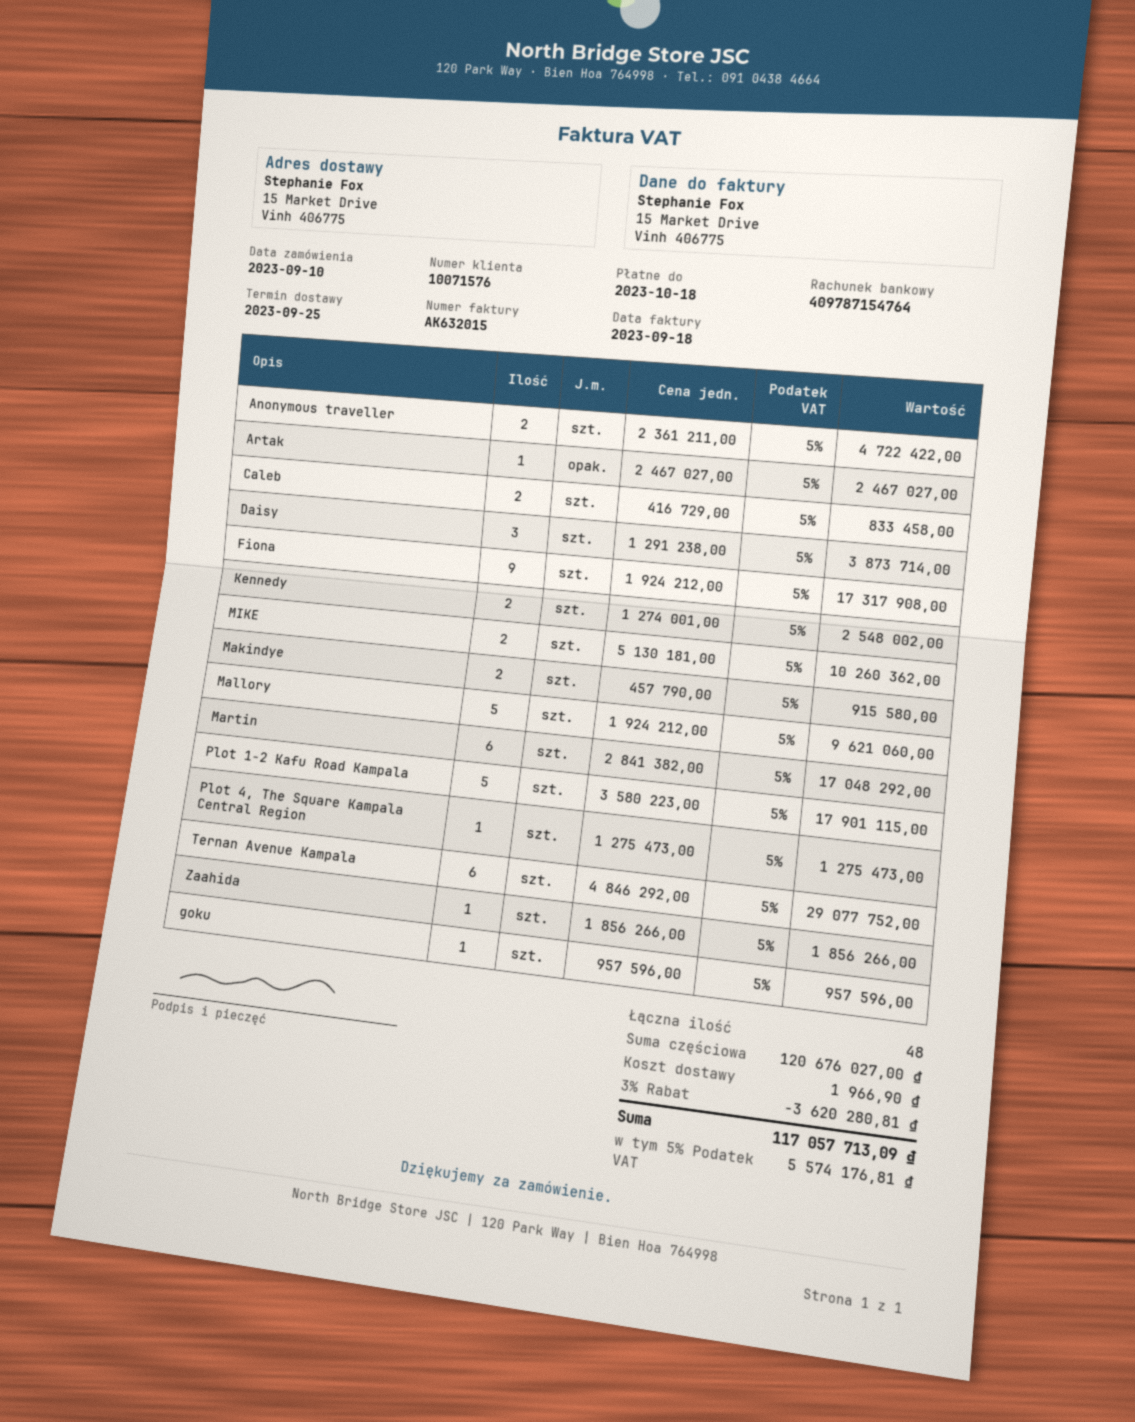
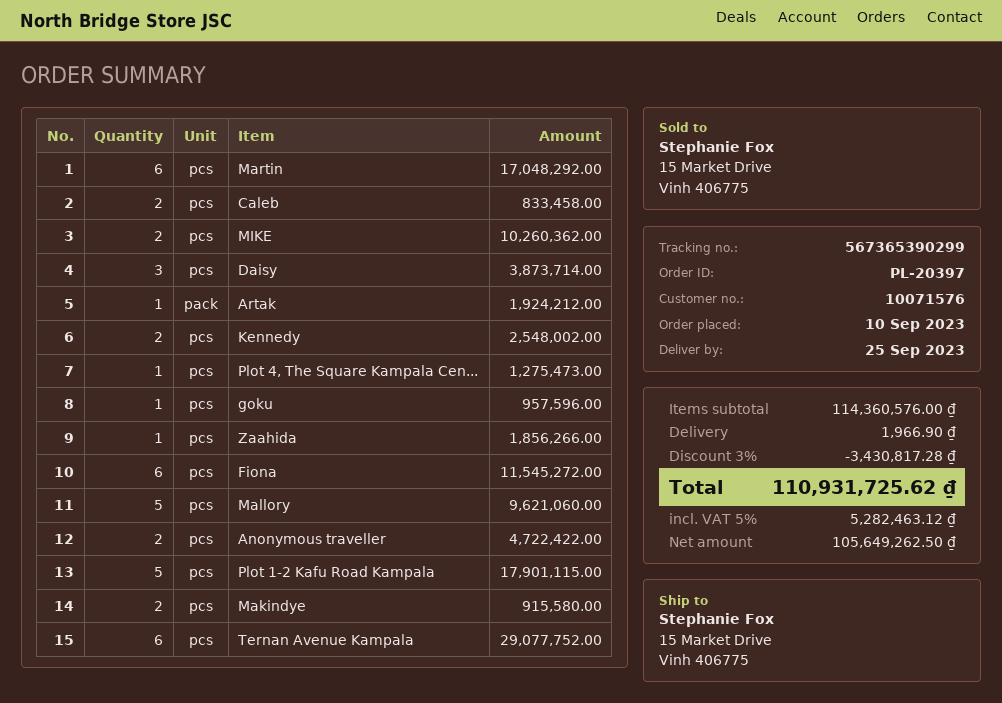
Artak: 1 for 2467027.00 -> 1 for 1924212.00
Fiona: 9 for 17317908.00 -> 6 for 11545272.00
subtotal: 120676027.00 -> 114360576.00
discount: 3% = 3620280.81 -> 3% = 3430817.28
tax: 5% = 5574176.81 -> 5% = 5282463.12
total: 117057713.09 -> 110931725.62

